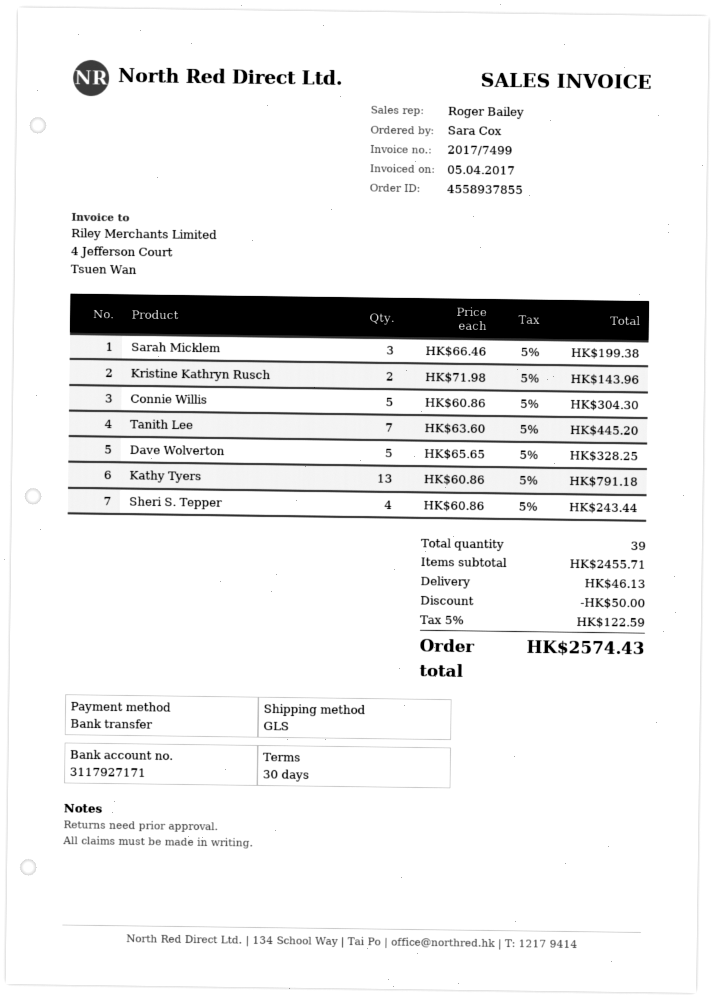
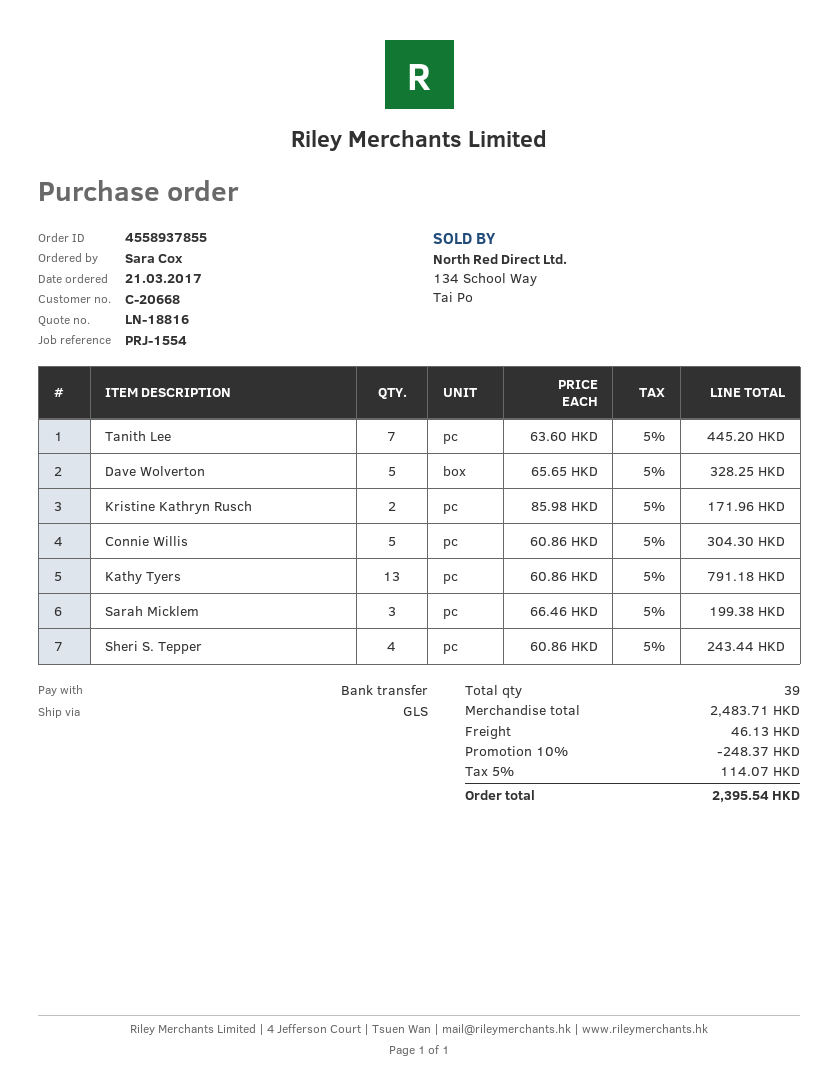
Kristine Kathryn Rusch: 2 x 71.98 = 143.96 -> 2 x 85.98 = 171.96
subtotal: 2455.71 -> 2483.71
discount: 50.00 -> 248.37
tax: 5% = 122.59 -> 5% = 114.07
total: 2574.43 -> 2395.54

